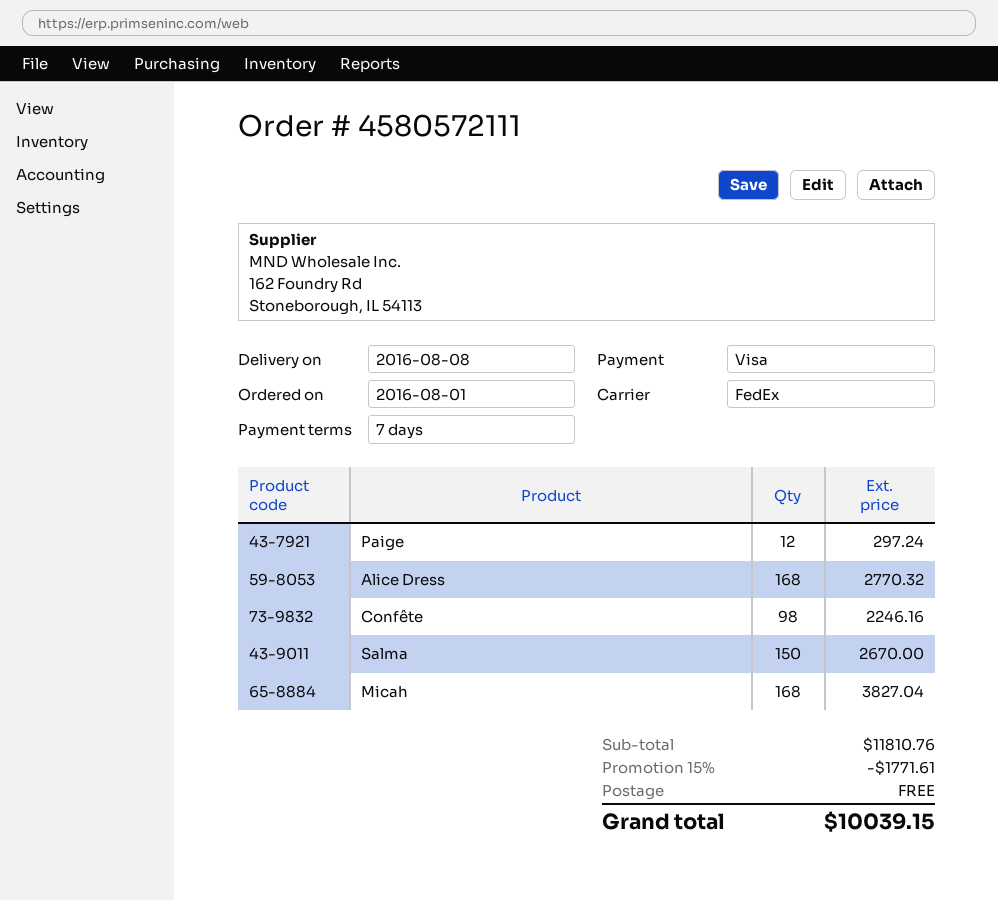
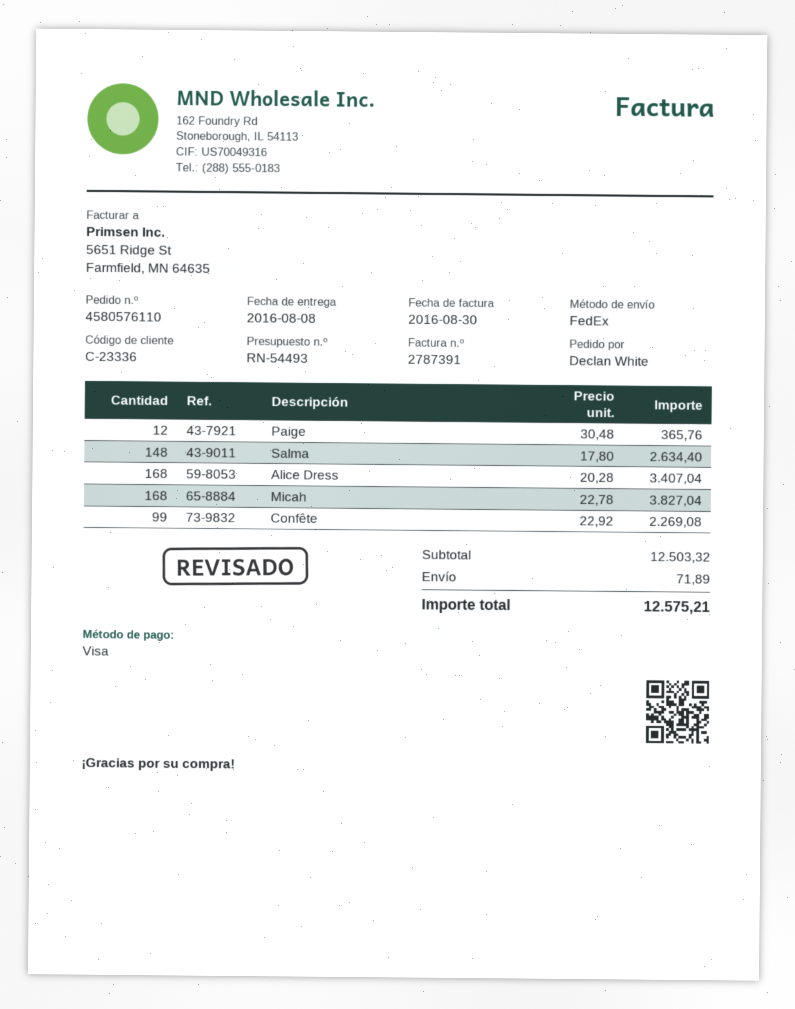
order number: 4580572111 -> 4580576110
Paige: 12 for 297.24 -> 12 for 365.76
Alice Dress: 168 for 2770.32 -> 168 for 3407.04
Confête: 98 for 2246.16 -> 99 for 2269.08
Salma: 150 for 2670.00 -> 148 for 2634.40
subtotal: 11810.76 -> 12503.32
discount: 15% = 1771.61 -> none
shipping: 0.00 -> 71.89
total: 10039.15 -> 12575.21

